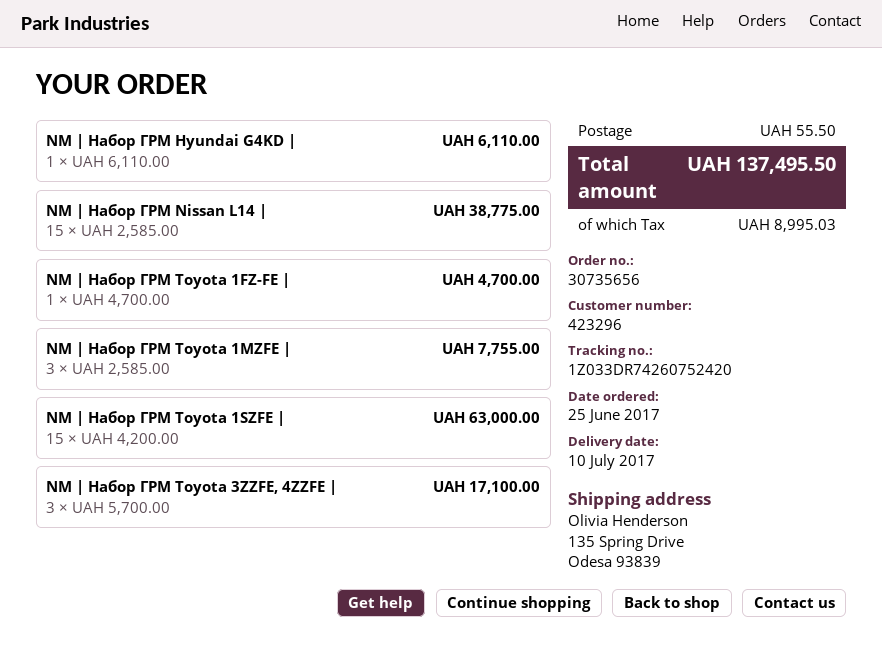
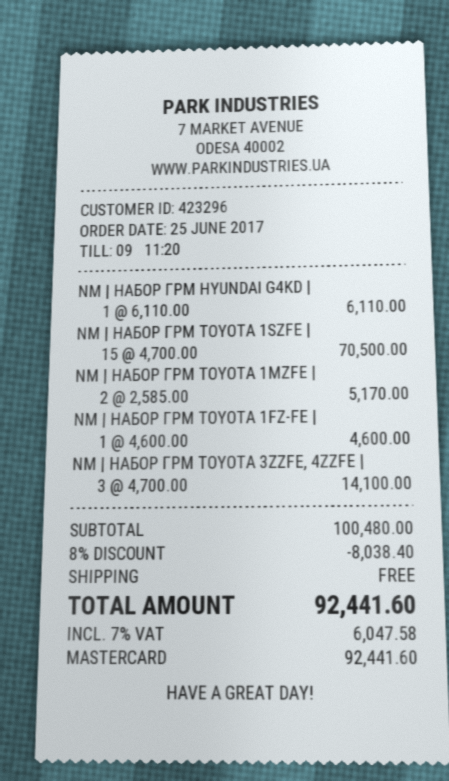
NM | Набор ГРМ Nissan L14 |: 15 x 2585.00 = 38775.00 -> none
NM | Набор ГРМ Toyota 1FZ-FE |: 1 x 4700.00 = 4700.00 -> 1 x 4600.00 = 4600.00
NM | Набор ГРМ Toyota 1MZFE |: 3 x 2585.00 = 7755.00 -> 2 x 2585.00 = 5170.00
NM | Набор ГРМ Toyota 1SZFE |: 15 x 4200.00 = 63000.00 -> 15 x 4700.00 = 70500.00
NM | Набор ГРМ Toyota 3ZZFE, 4ZZFE |: 3 x 5700.00 = 17100.00 -> 3 x 4700.00 = 14100.00
discount: none -> 8% = 8038.40
shipping: 55.50 -> 0.00
tax: 8995.03 -> 6047.58
total: 137495.50 -> 92441.60

